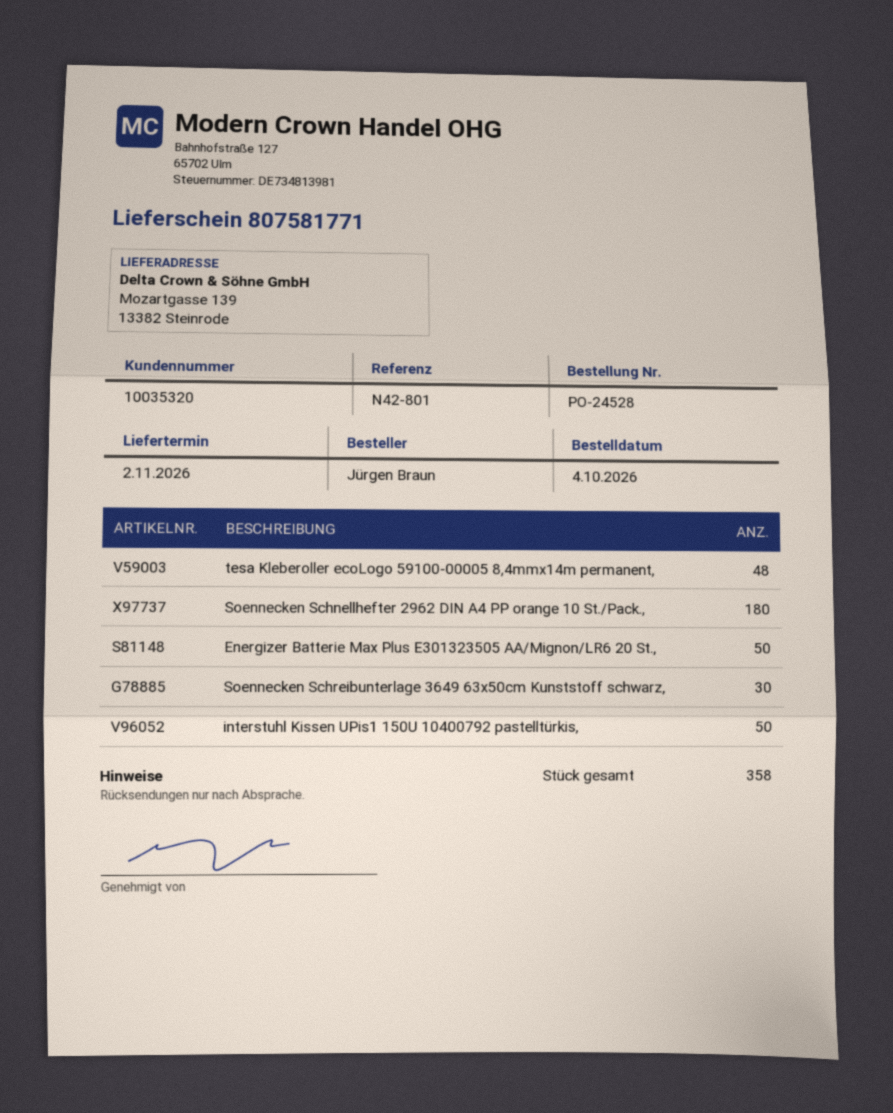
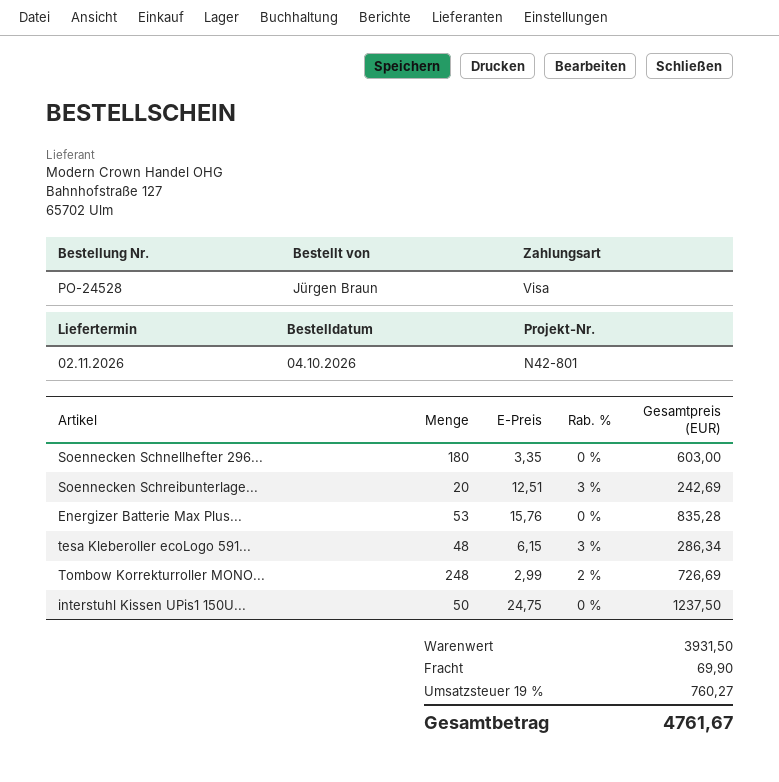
Energizer Batterie Max Plus E301323505 AA/Mignon/LR6 20 St.,: 50 -> 53
Soennecken Schreibunterlage 3649 63x50cm Kunststoff schwarz,: 30 -> 20
Tombow Korrekturroller MONO...: none -> 248

